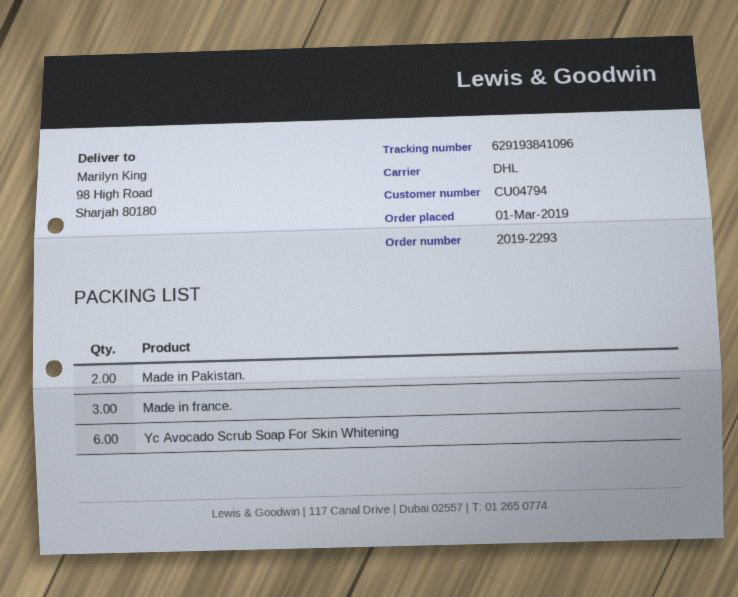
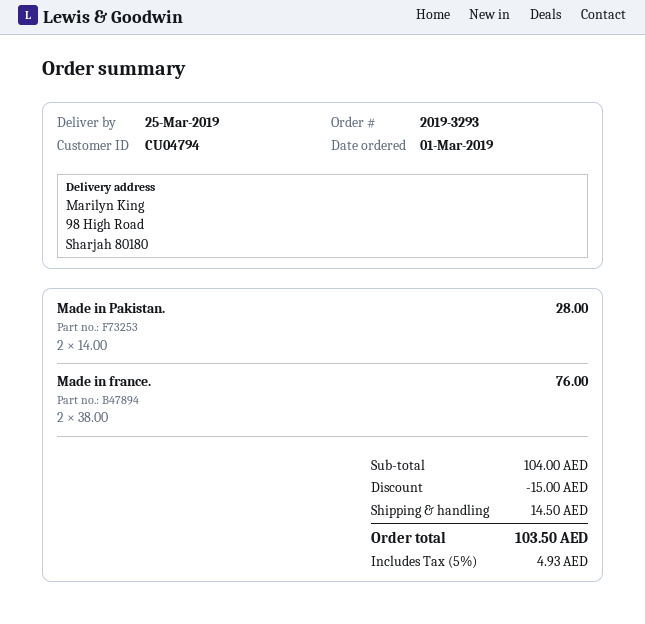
order number: 2019-2293 -> 2019-3293
Made in france.: 3 -> 2
Yc Avocado Scrub Soap For Skin Whitening: 6 -> none

